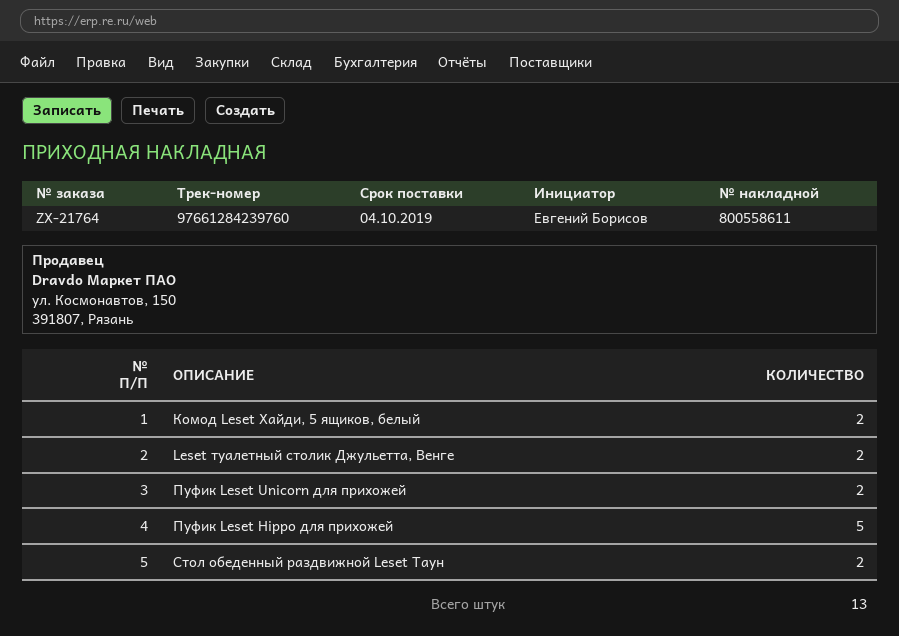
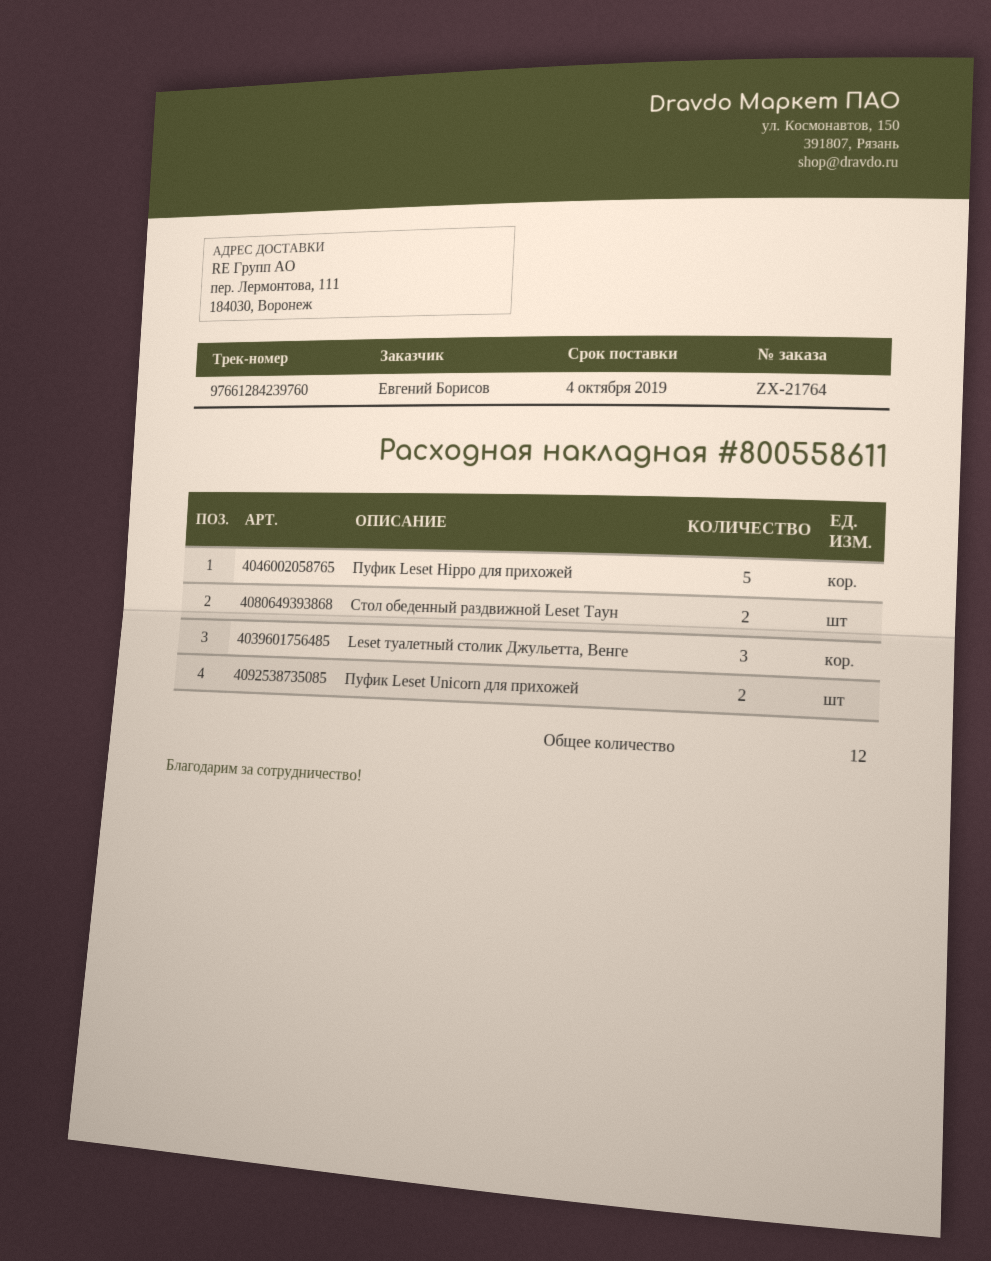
Комод Leset Хайди, 5 ящиков, белый: 2 -> none
Leset туалетный столик Джульетта, Венге: 2 -> 3
total quantity: 13 -> 12

